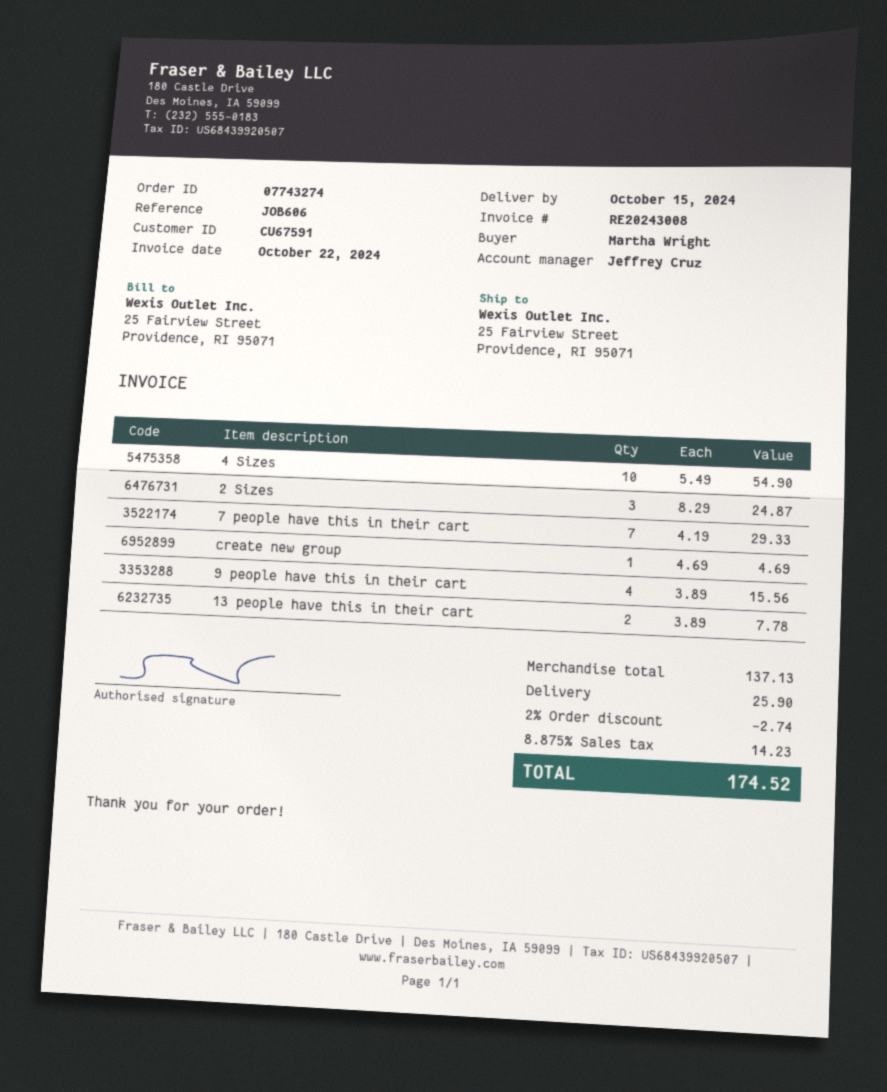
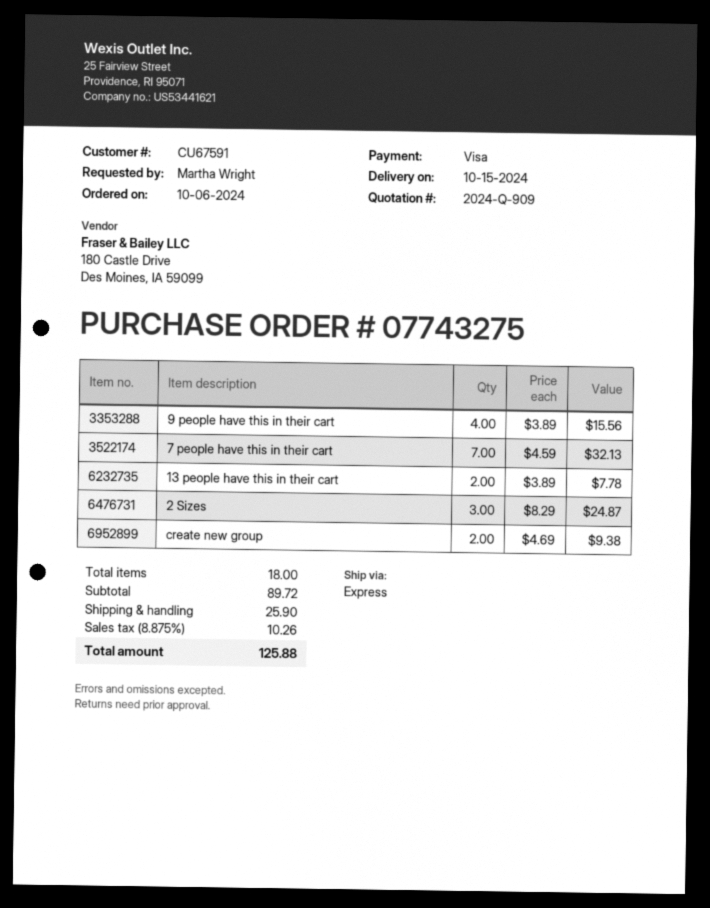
order number: 07743274 -> 07743275
4 Sizes: 10 x 5.49 = 54.90 -> none
7 people have this in their cart: 7 x 4.19 = 29.33 -> 7 x 4.59 = 32.13
create new group: 1 x 4.69 = 4.69 -> 2 x 4.69 = 9.38
subtotal: 137.13 -> 89.72
discount: 2% = 2.74 -> none
tax: 8.875% = 14.23 -> 8.875% = 10.26
total: 174.52 -> 125.88

